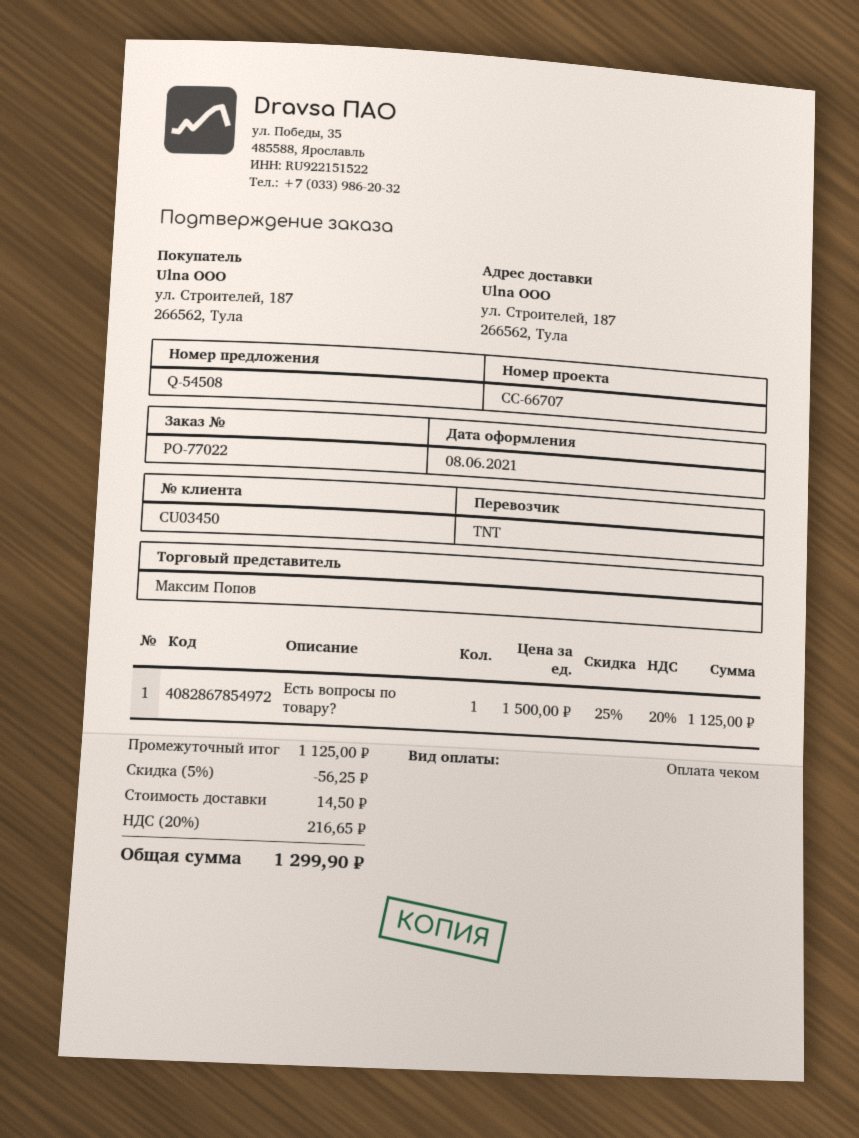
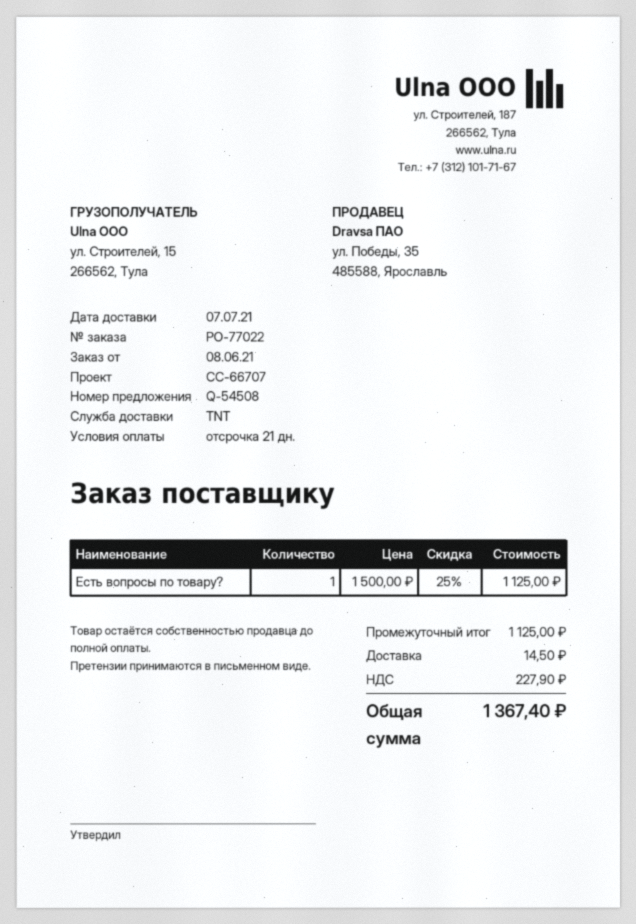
ship to: ул. Строителей, 187, 266562, Тула -> ул. Строителей, 15, 266562, Тула
discount: 5% = 56.25 -> none
tax: 216.65 -> 227.90
total: 1299.90 -> 1367.40

